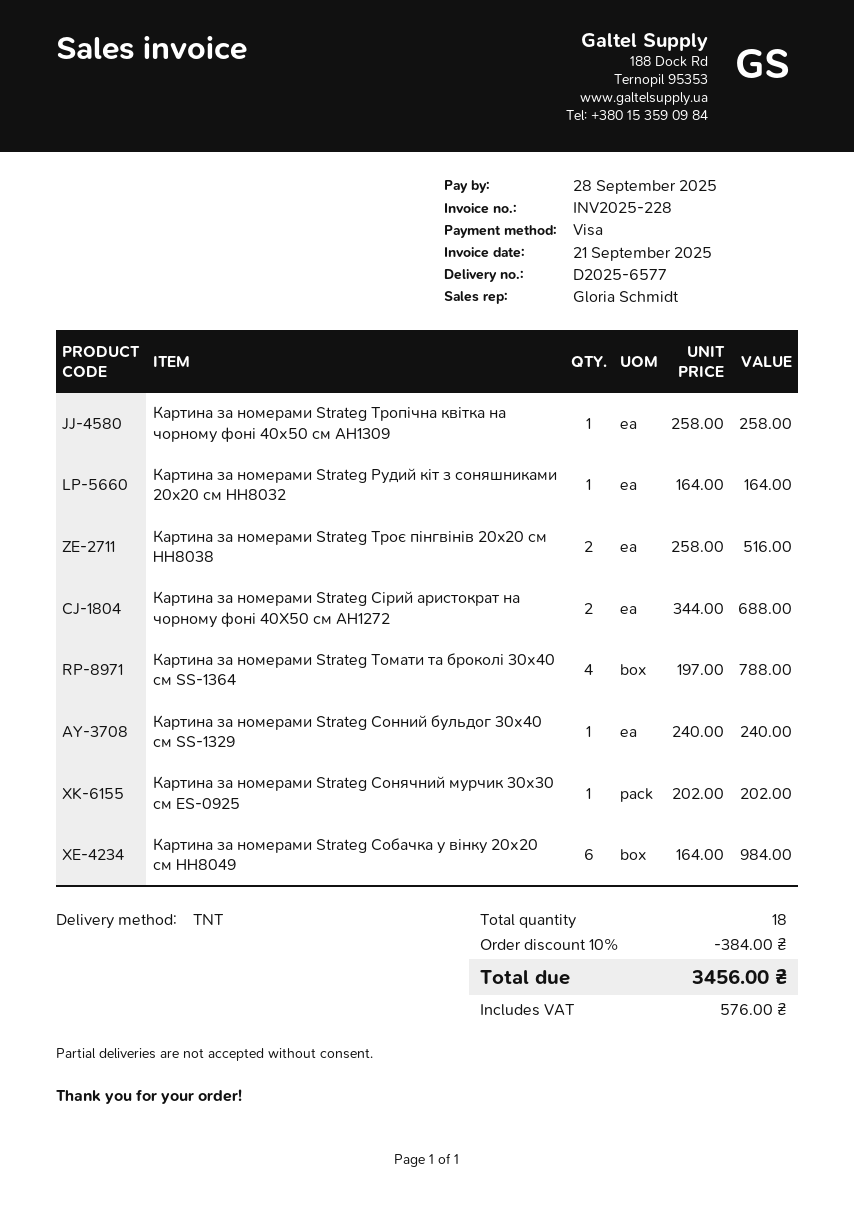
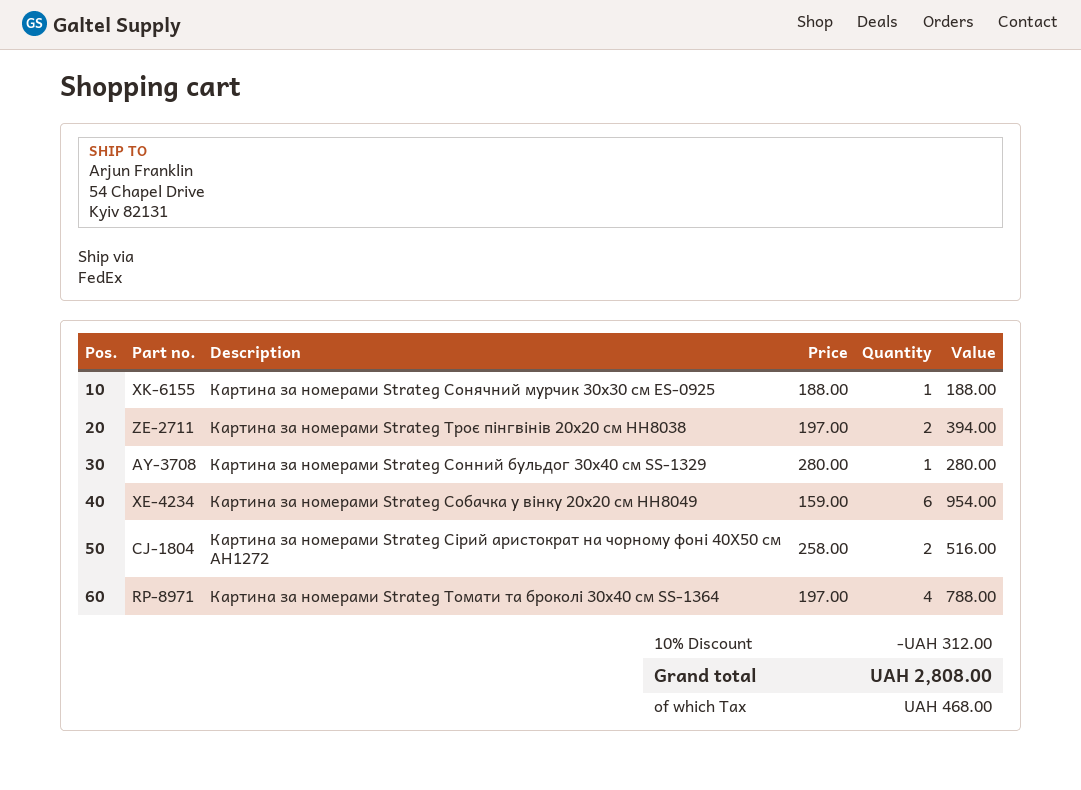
shipping method: TNT -> FedEx
Картина за номерами Strateg Тропічна квітка на чорному фоні 40х50 см AH1309: 1 x 258.00 = 258.00 -> none
Картина за номерами Strateg Рудий кіт з соняшниками 20x20 см HH8032: 1 x 164.00 = 164.00 -> none
Картина за номерами Strateg Троє пінгвінів 20x20 см HH8038: 2 x 258.00 = 516.00 -> 2 x 197.00 = 394.00
Картина за номерами Strateg Сірий аристократ на чорному фоні 40Х50 см AH1272: 2 x 344.00 = 688.00 -> 2 x 258.00 = 516.00
Картина за номерами Strateg Сонний бульдог 30х40 см SS-1329: 1 x 240.00 = 240.00 -> 1 x 280.00 = 280.00
Картина за номерами Strateg Сонячний мурчик 30х30 см ES-0925: 1 x 202.00 = 202.00 -> 1 x 188.00 = 188.00
Картина за номерами Strateg Собачка у вінку 20х20 см HH8049: 6 x 164.00 = 984.00 -> 6 x 159.00 = 954.00
discount: 10% = 384.00 -> 10% = 312.00
tax: 576.00 -> 468.00
total: 3456.00 -> 2808.00

